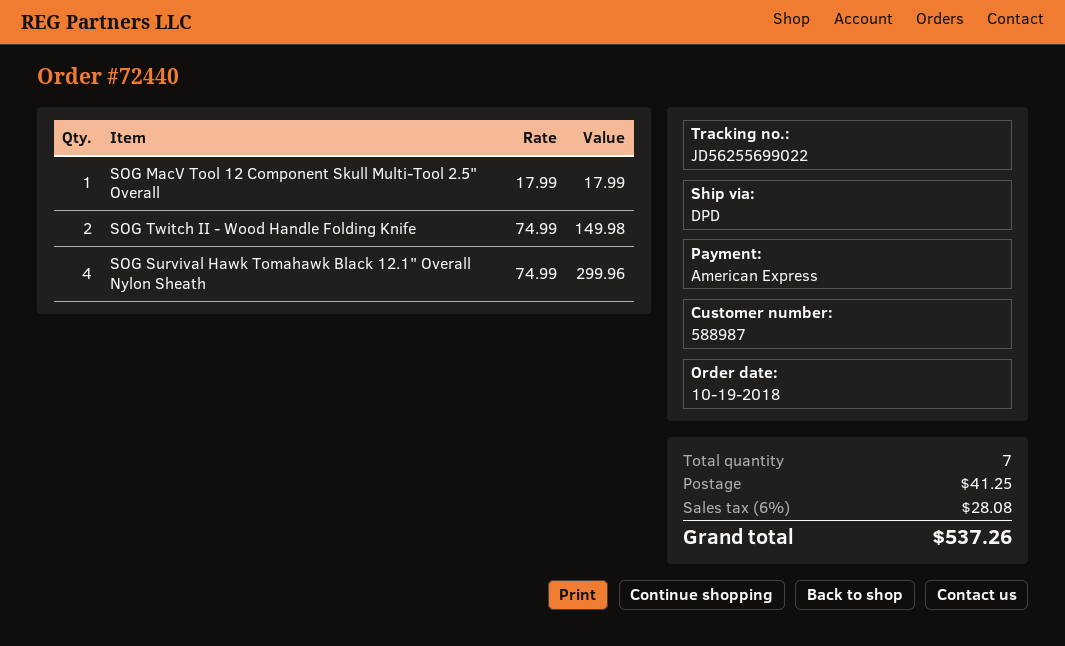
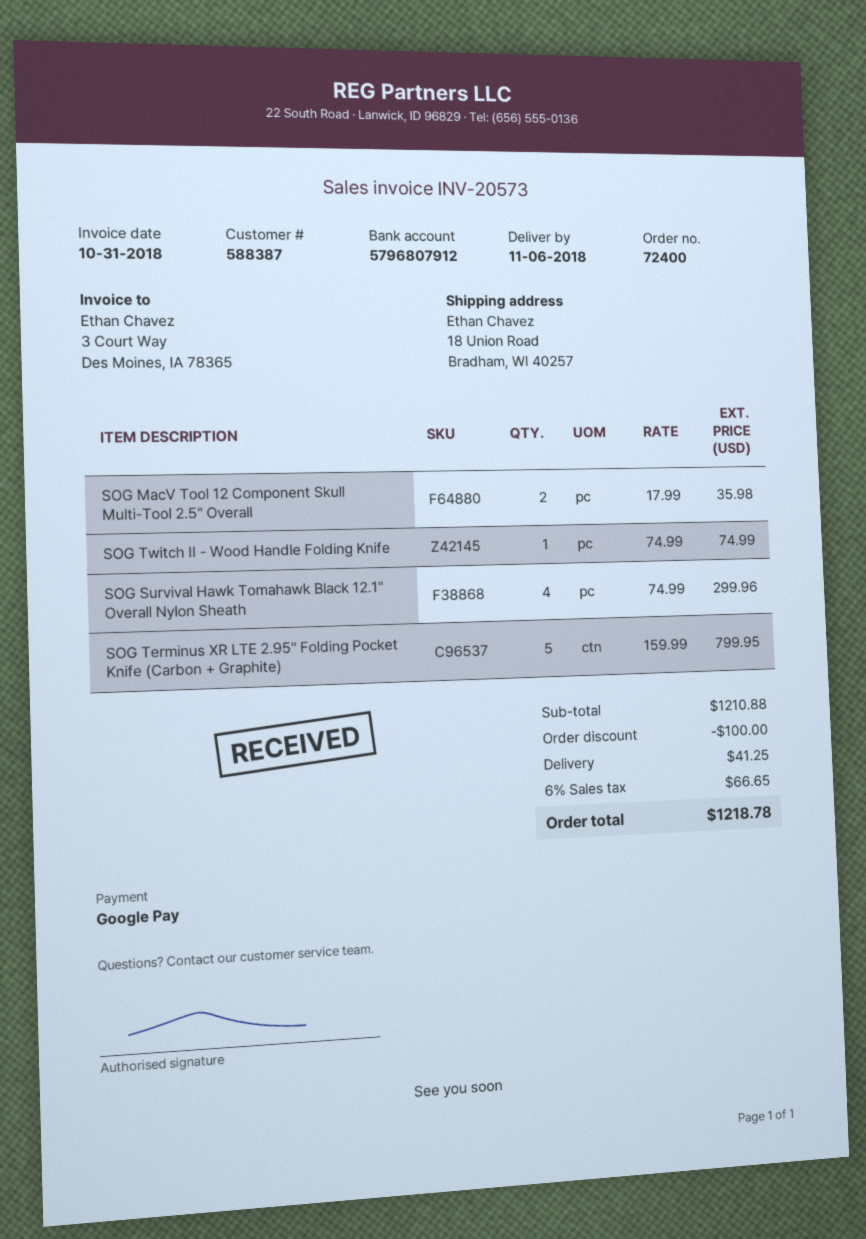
order number: 72440 -> 72400
customer number: 588987 -> 588387
payment method: American Express -> Google Pay
SOG MacV Tool 12 Component Skull Multi-Tool 2.5" Overall: 1 x 17.99 = 17.99 -> 2 x 17.99 = 35.98
SOG Twitch II - Wood Handle Folding Knife: 2 x 74.99 = 149.98 -> 1 x 74.99 = 74.99
SOG Terminus XR LTE 2.95" Folding Pocket Knife (Carbon + Graphite): none -> 5 x 159.99 = 799.95
discount: none -> 100.00
tax: 6% = 28.08 -> 6% = 66.65
total: 537.26 -> 1218.78

